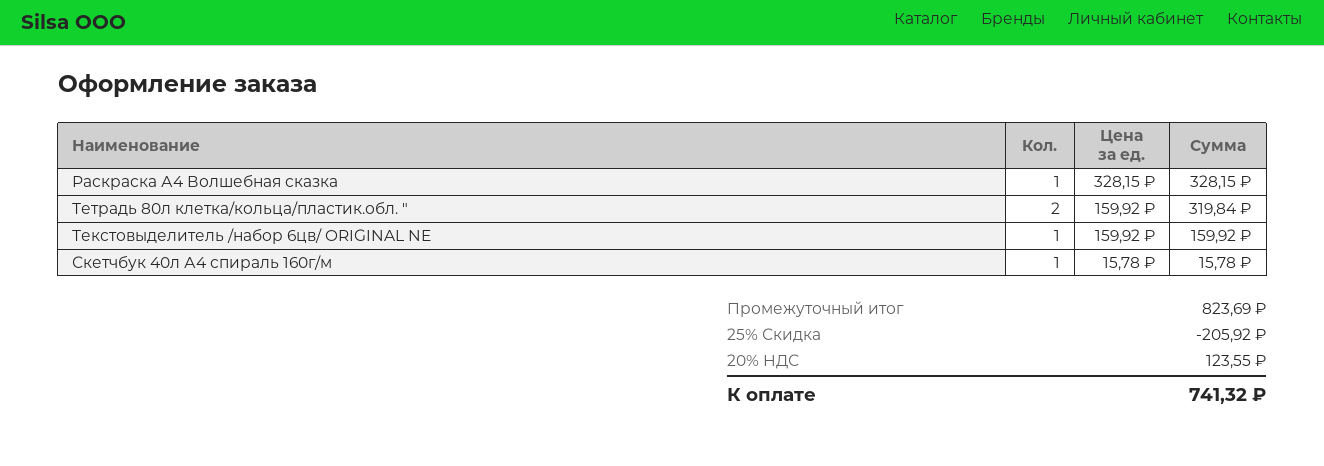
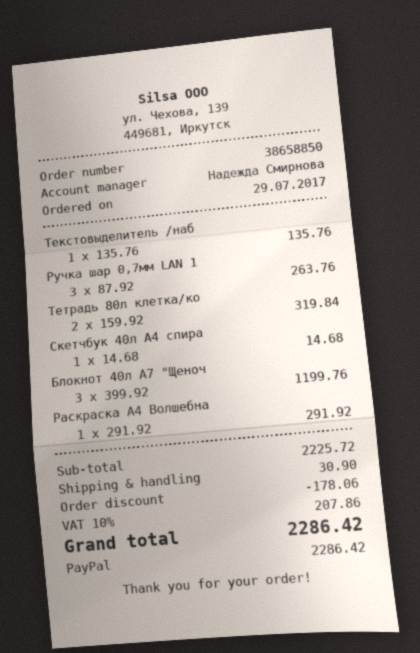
Раскраска А4 Волшебная сказка: 1 x 328.15 = 328.15 -> 1 x 291.92 = 291.92
Текстовыделитель /набор 6цв/ ORIGINAL NE: 1 x 159.92 = 159.92 -> 1 x 135.76 = 135.76
Скетчбук 40л А4 спираль 160г/м: 1 x 15.78 = 15.78 -> 1 x 14.68 = 14.68
Ручка шар 0,7мм LAN 1: none -> 3 x 87.92 = 263.76
Блокнот 40л А7 "Щеноч: none -> 3 x 399.92 = 1199.76
subtotal: 823.69 -> 2225.72
discount: 205.92 -> 178.06
shipping: none -> 30.90
tax: 20% = 123.55 -> 10% = 207.86
total: 741.32 -> 2286.42

